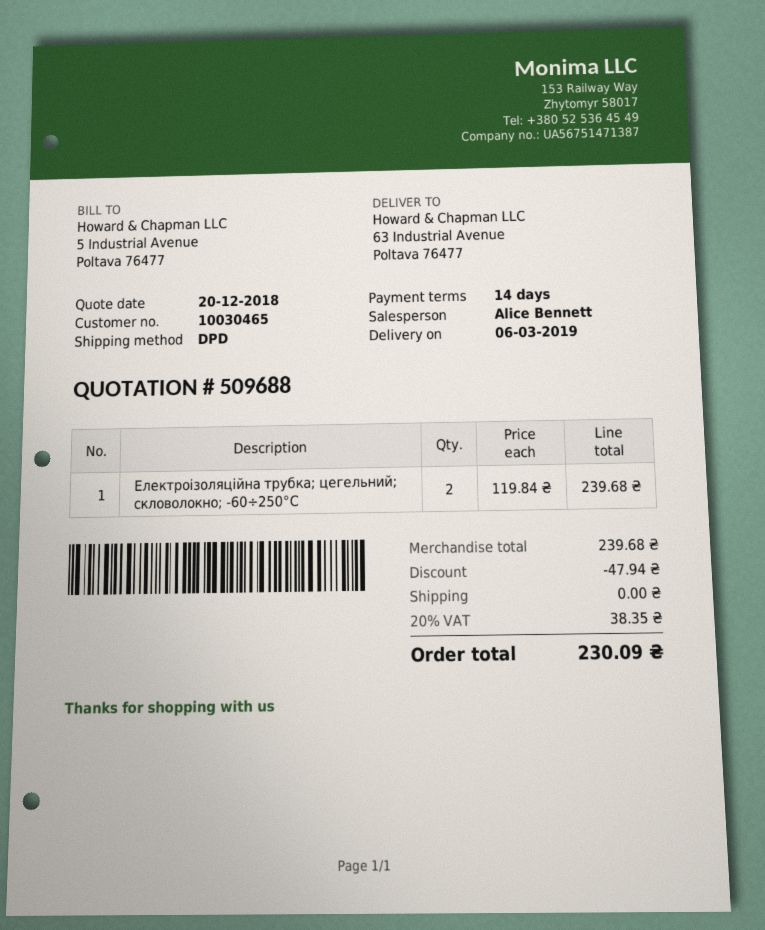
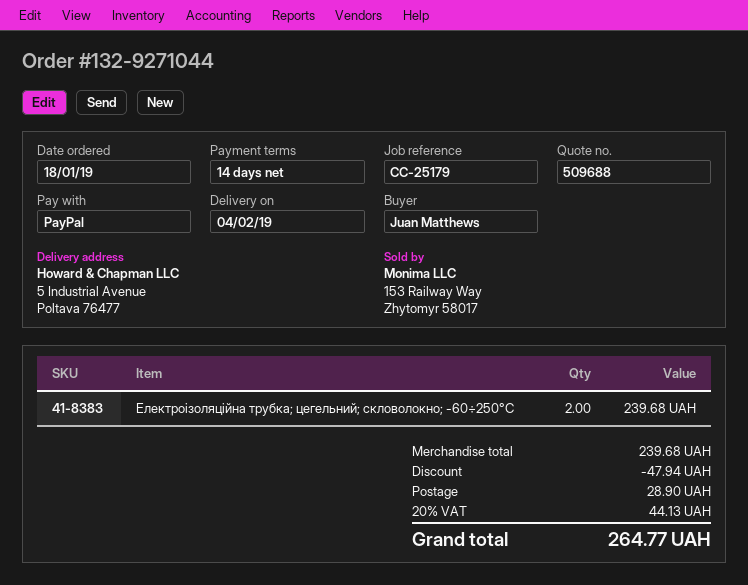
delivery date: 2019-03-06 -> 2019-02-04
ship to: 63 Industrial Avenue, Poltava 76477 -> 5 Industrial Avenue, Poltava 76477
shipping: 0.00 -> 28.90
tax: 20% = 38.35 -> 20% = 44.13
total: 230.09 -> 264.77

